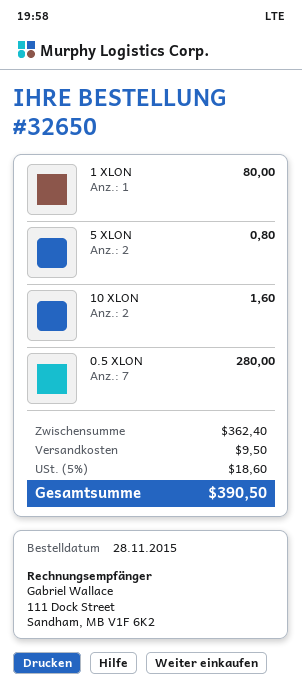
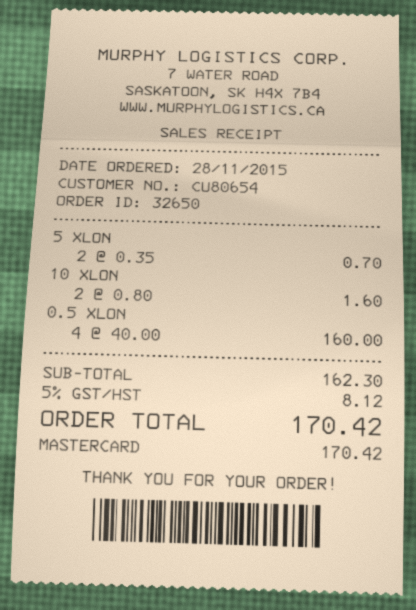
1 XLON: 1 for 80.00 -> none
5 XLON: 2 for 0.80 -> 2 for 0.70
0.5 XLON: 7 for 280.00 -> 4 for 160.00
subtotal: 362.40 -> 162.30
shipping: 9.50 -> none
tax: 5% = 18.60 -> 5% = 8.12
total: 390.50 -> 170.42

